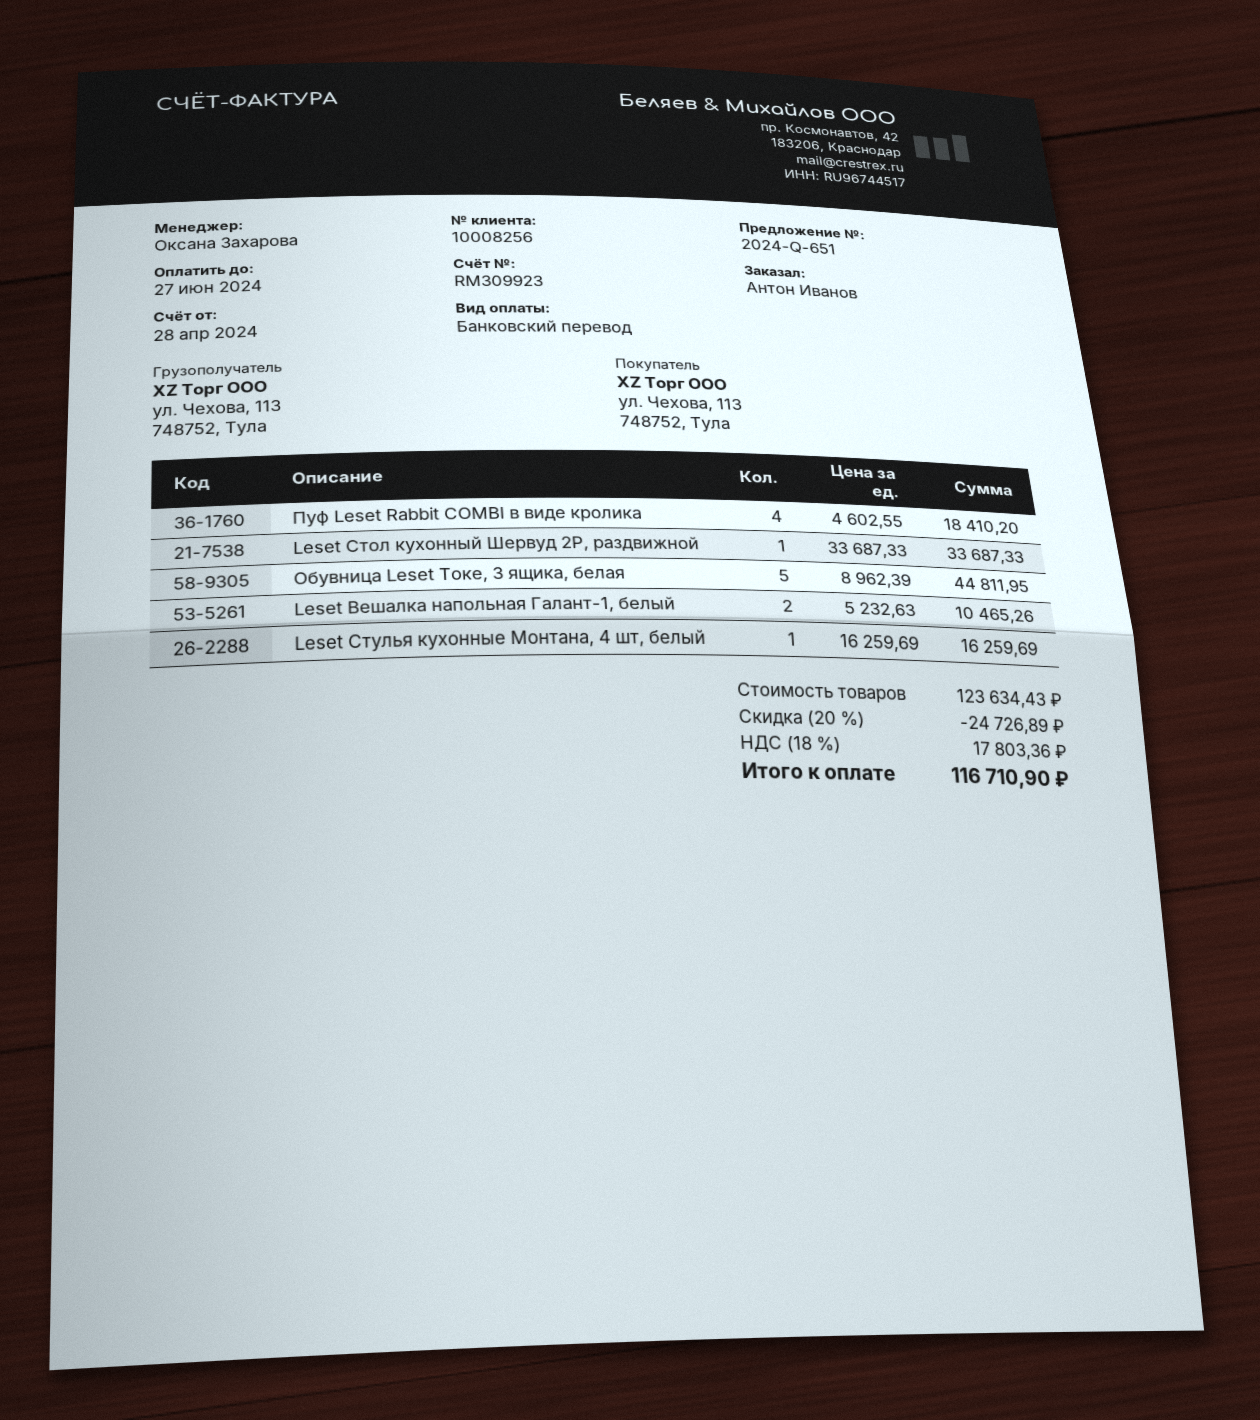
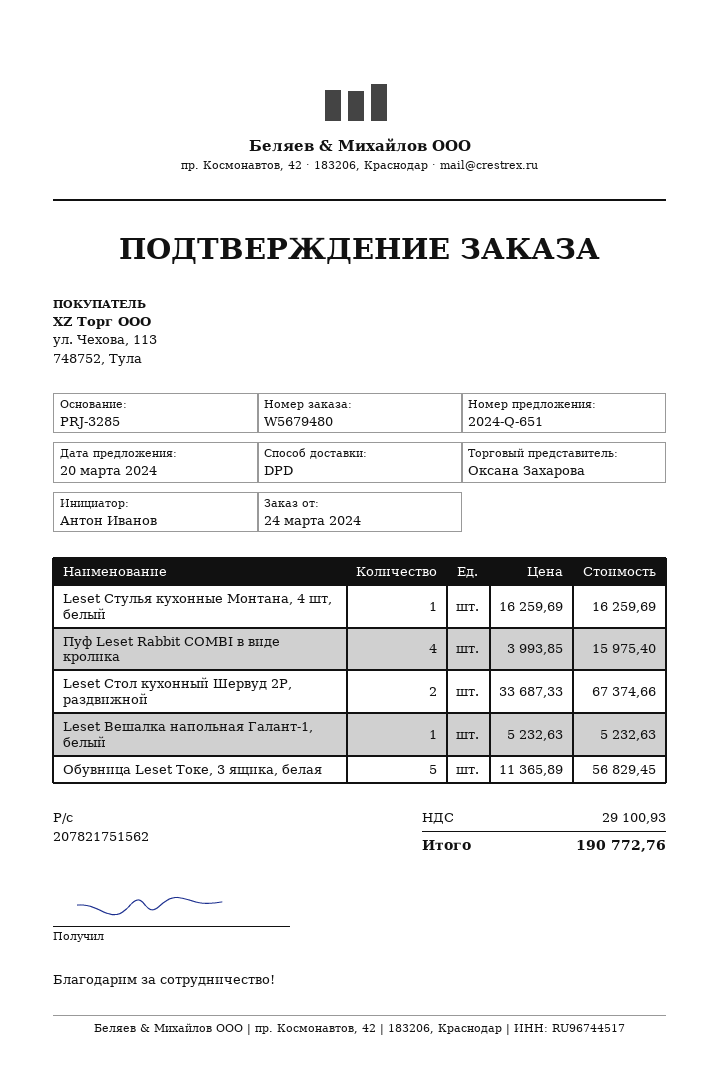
Пуф Leset Rabbit COMBI в виде кролика: 4 x 4602.55 = 18410.20 -> 4 x 3993.85 = 15975.40
Leset Стол кухонный Шервуд 2Р, раздвижной: 1 x 33687.33 = 33687.33 -> 2 x 33687.33 = 67374.66
Обувница Leset Токе, 3 ящика, белая: 5 x 8962.39 = 44811.95 -> 5 x 11365.89 = 56829.45
Leset Вешалка напольная Галант-1, белый: 2 x 5232.63 = 10465.26 -> 1 x 5232.63 = 5232.63
discount: 20% = 24726.89 -> none
tax: 17803.36 -> 29100.93
total: 116710.90 -> 190772.76

